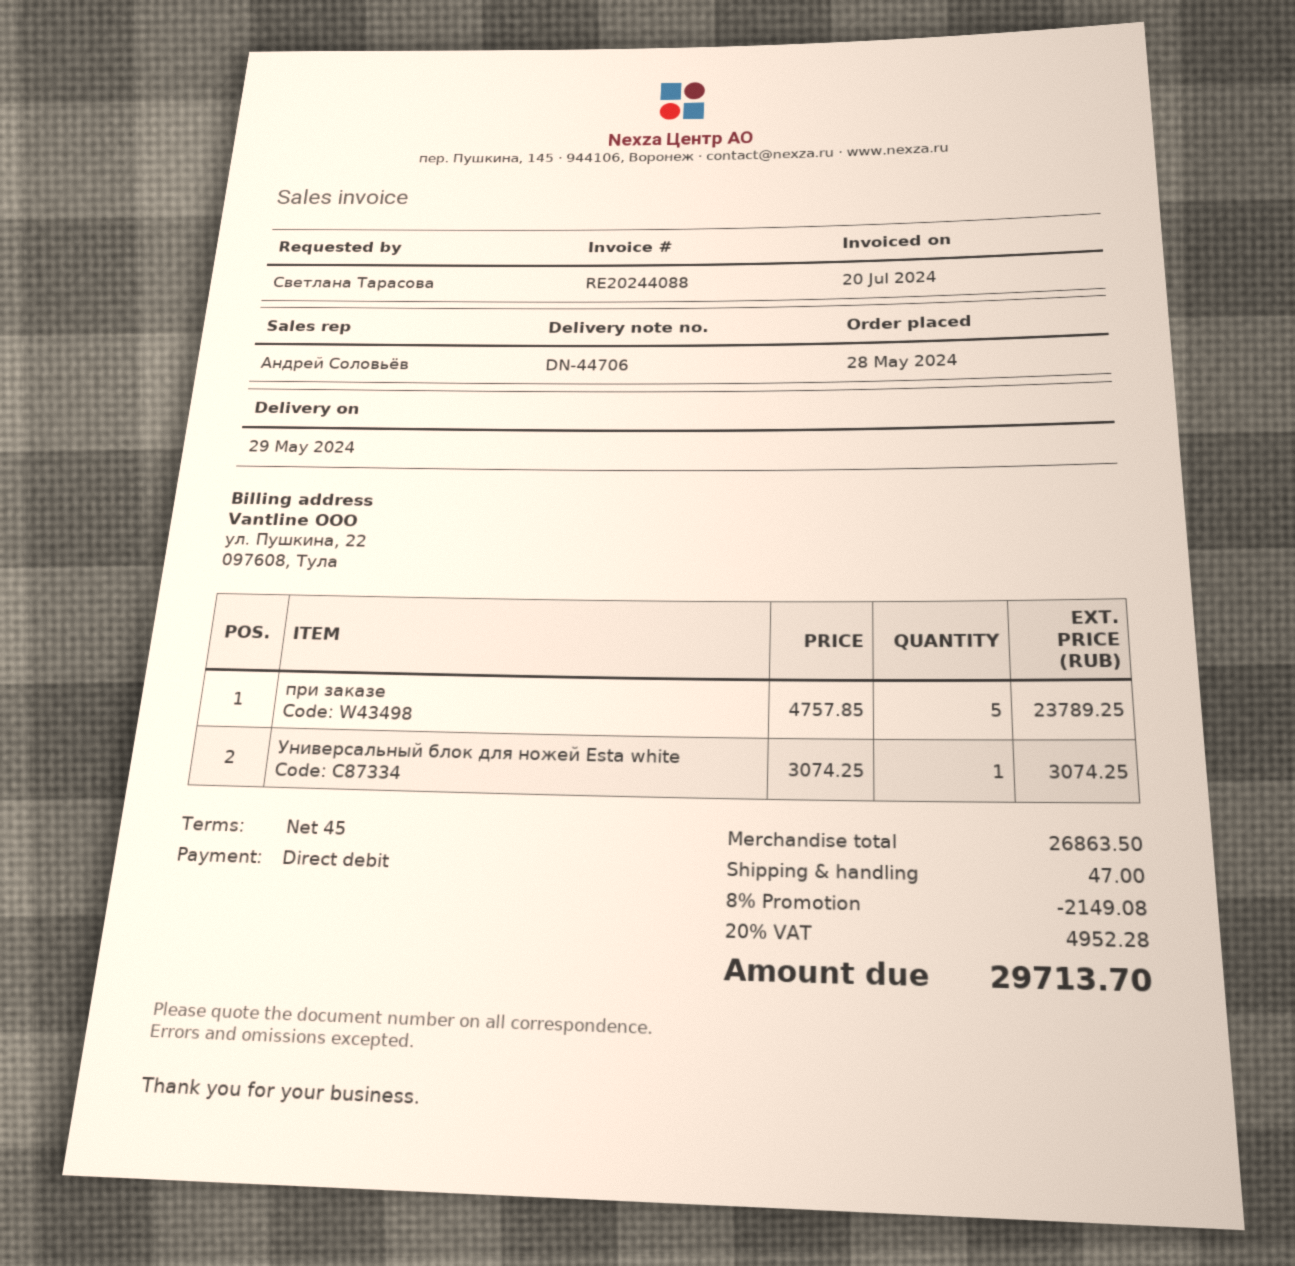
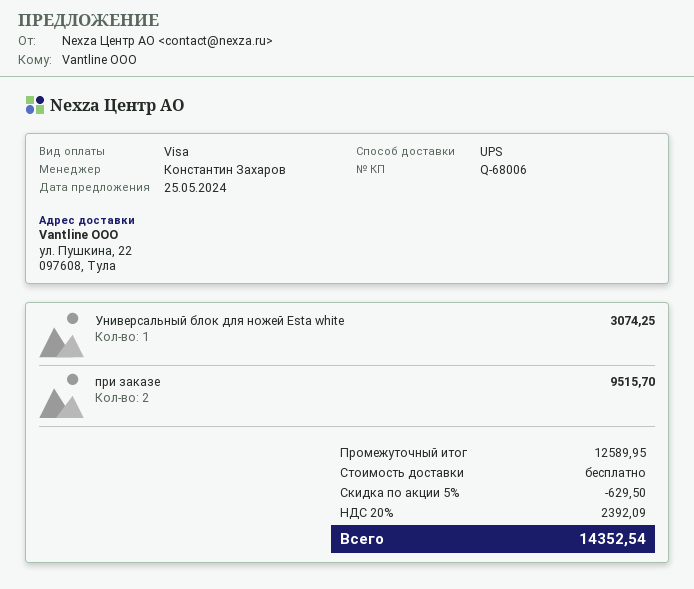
sales rep: Андрей Соловьёв -> Константин Захаров
payment method: direct debit -> Visa
при заказе: 5 for 23789.25 -> 2 for 9515.70
subtotal: 26863.50 -> 12589.95
discount: 8% = 2149.08 -> 5% = 629.50
shipping: 47.00 -> 0.00
tax: 20% = 4952.28 -> 20% = 2392.09
total: 29713.70 -> 14352.54

